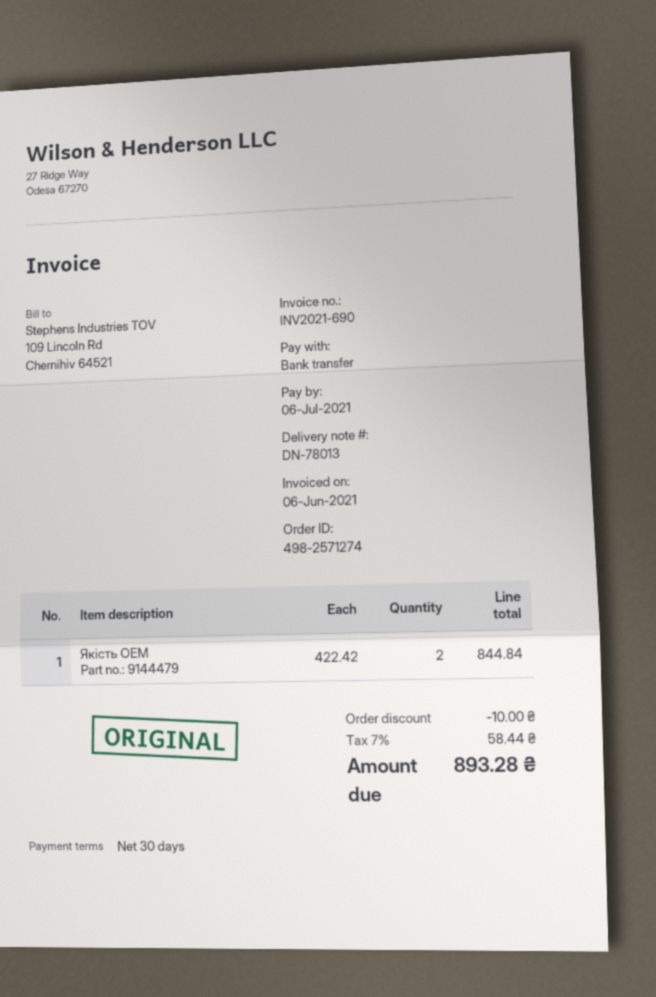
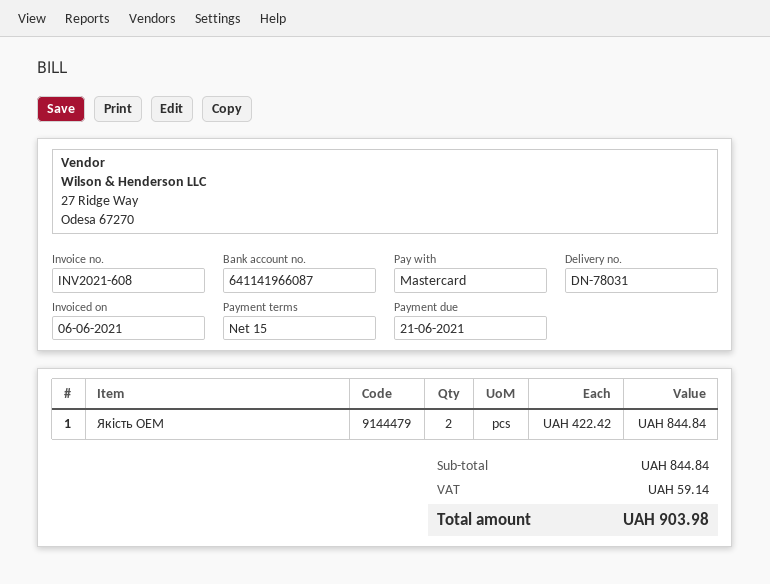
delivery note number: DN-78013 -> DN-78031
invoice number: INV2021-690 -> INV2021-608
payment terms: 30 days -> 15 days
due date: 2021-07-06 -> 2021-06-21
payment method: bank transfer -> Mastercard
discount: 10.00 -> none
tax: 58.44 -> 59.14
total: 893.28 -> 903.98

